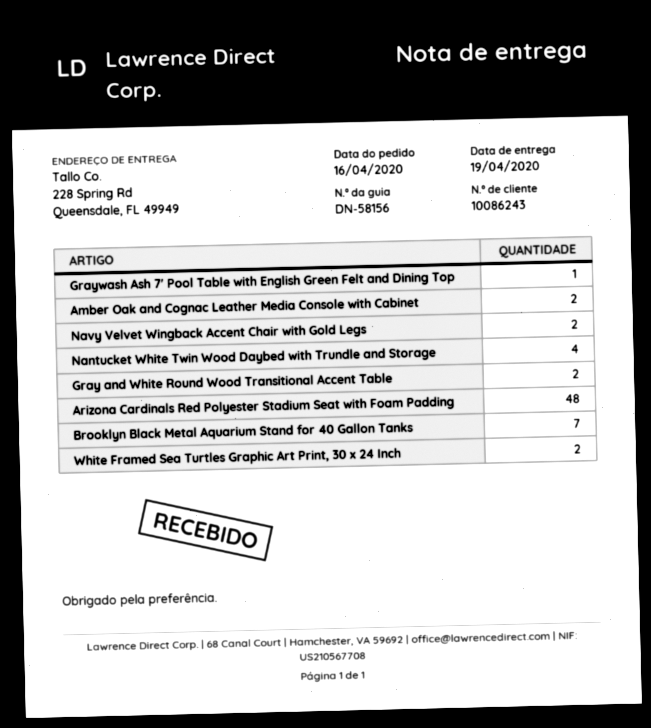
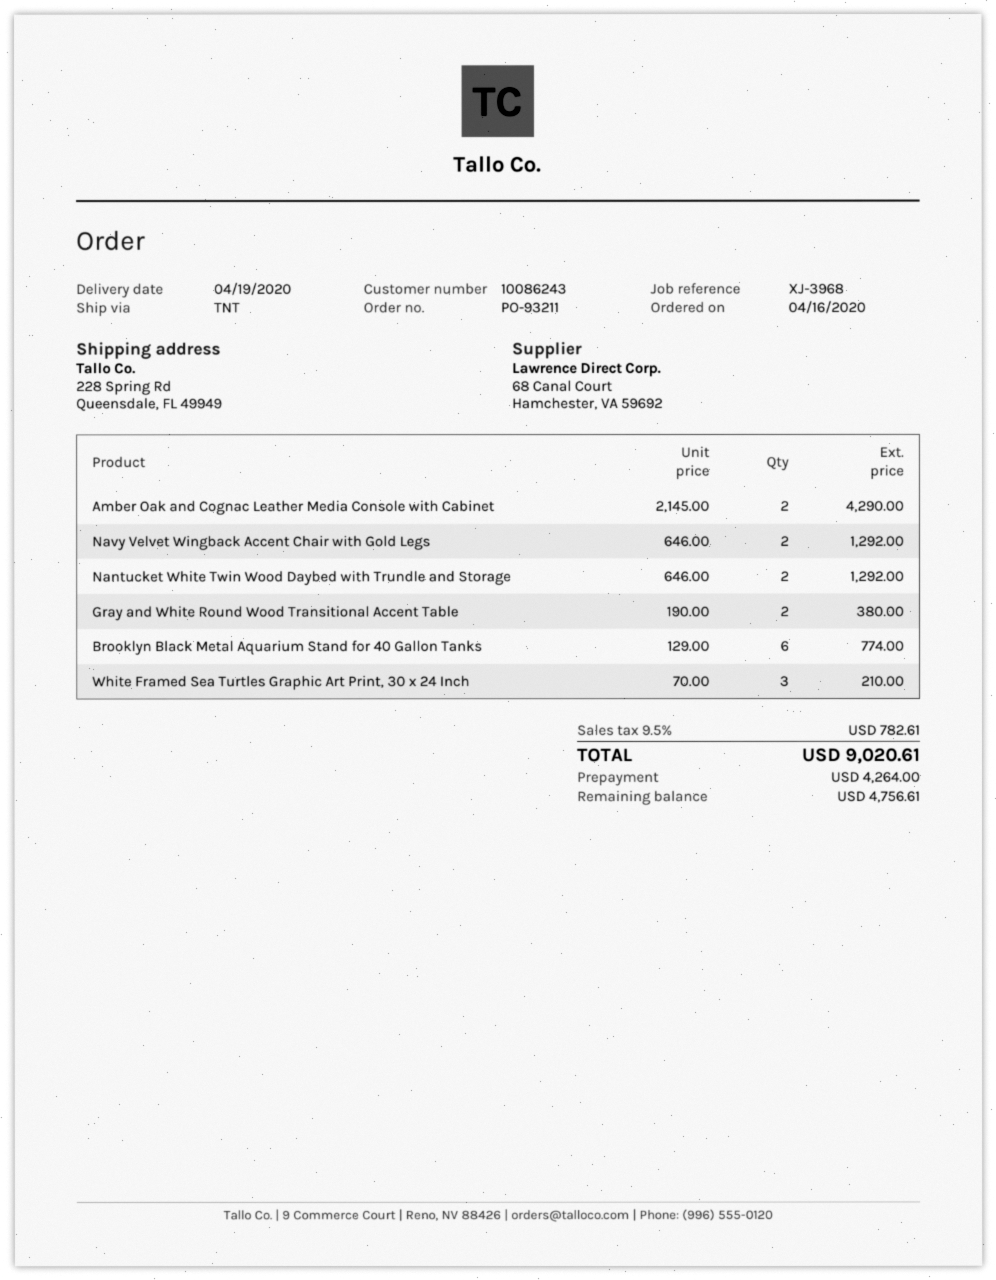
Graywash Ash 7' Pool Table with English Green Felt and Dining Top: 1 -> none
Nantucket White Twin Wood Daybed with Trundle and Storage: 4 -> 2
Arizona Cardinals Red Polyester Stadium Seat with Foam Padding: 48 -> none
Brooklyn Black Metal Aquarium Stand for 40 Gallon Tanks: 7 -> 6
White Framed Sea Turtles Graphic Art Print, 30 x 24 Inch: 2 -> 3

